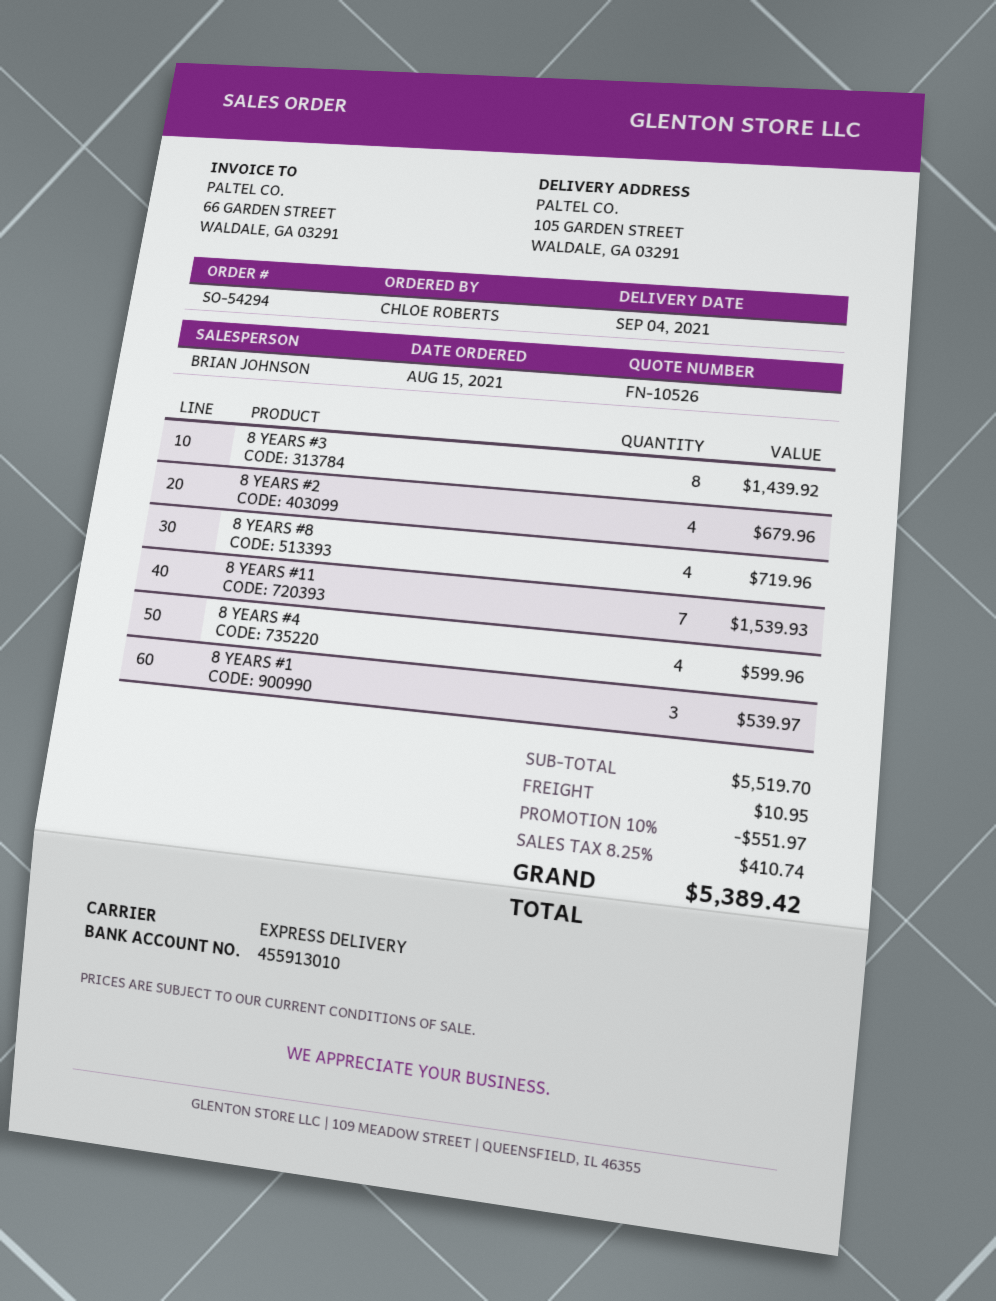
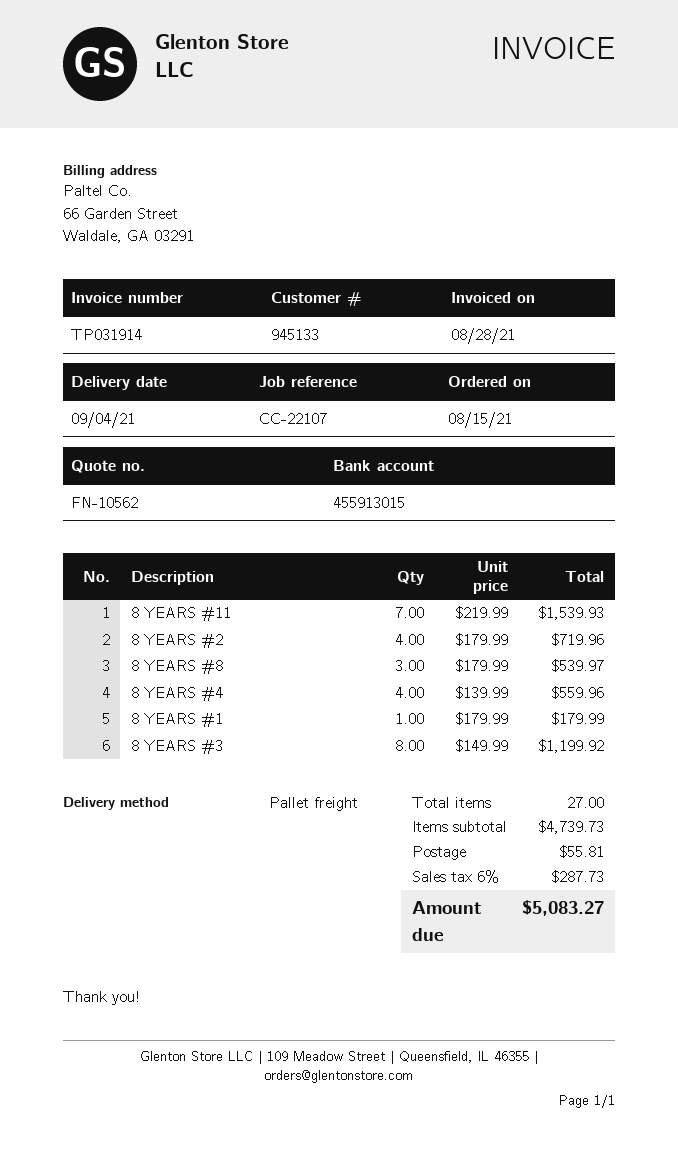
quote number: FN-10526 -> FN-10562
bank account: 455913010 -> 455913015
shipping method: express -> pallet freight
8 YEARS #3: 8 for 1439.92 -> 8 for 1199.92
8 YEARS #2: 4 for 679.96 -> 4 for 719.96
8 YEARS #8: 4 for 719.96 -> 3 for 539.97
8 YEARS #4: 4 for 599.96 -> 4 for 559.96
8 YEARS #1: 3 for 539.97 -> 1 for 179.99
subtotal: 5519.70 -> 4739.73
discount: 10% = 551.97 -> none
shipping: 10.95 -> 55.81
tax: 8.25% = 410.74 -> 6% = 287.73
total: 5389.42 -> 5083.27

